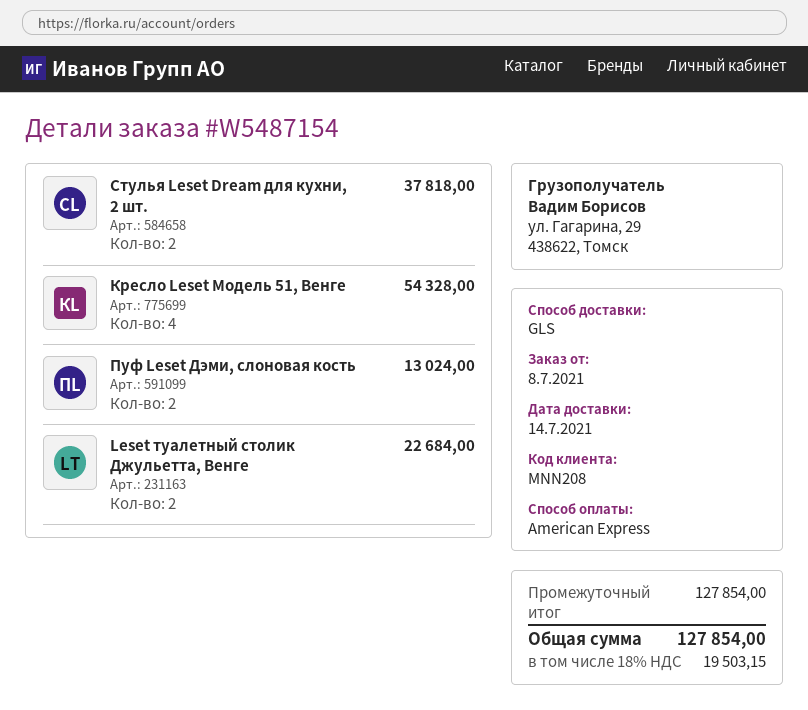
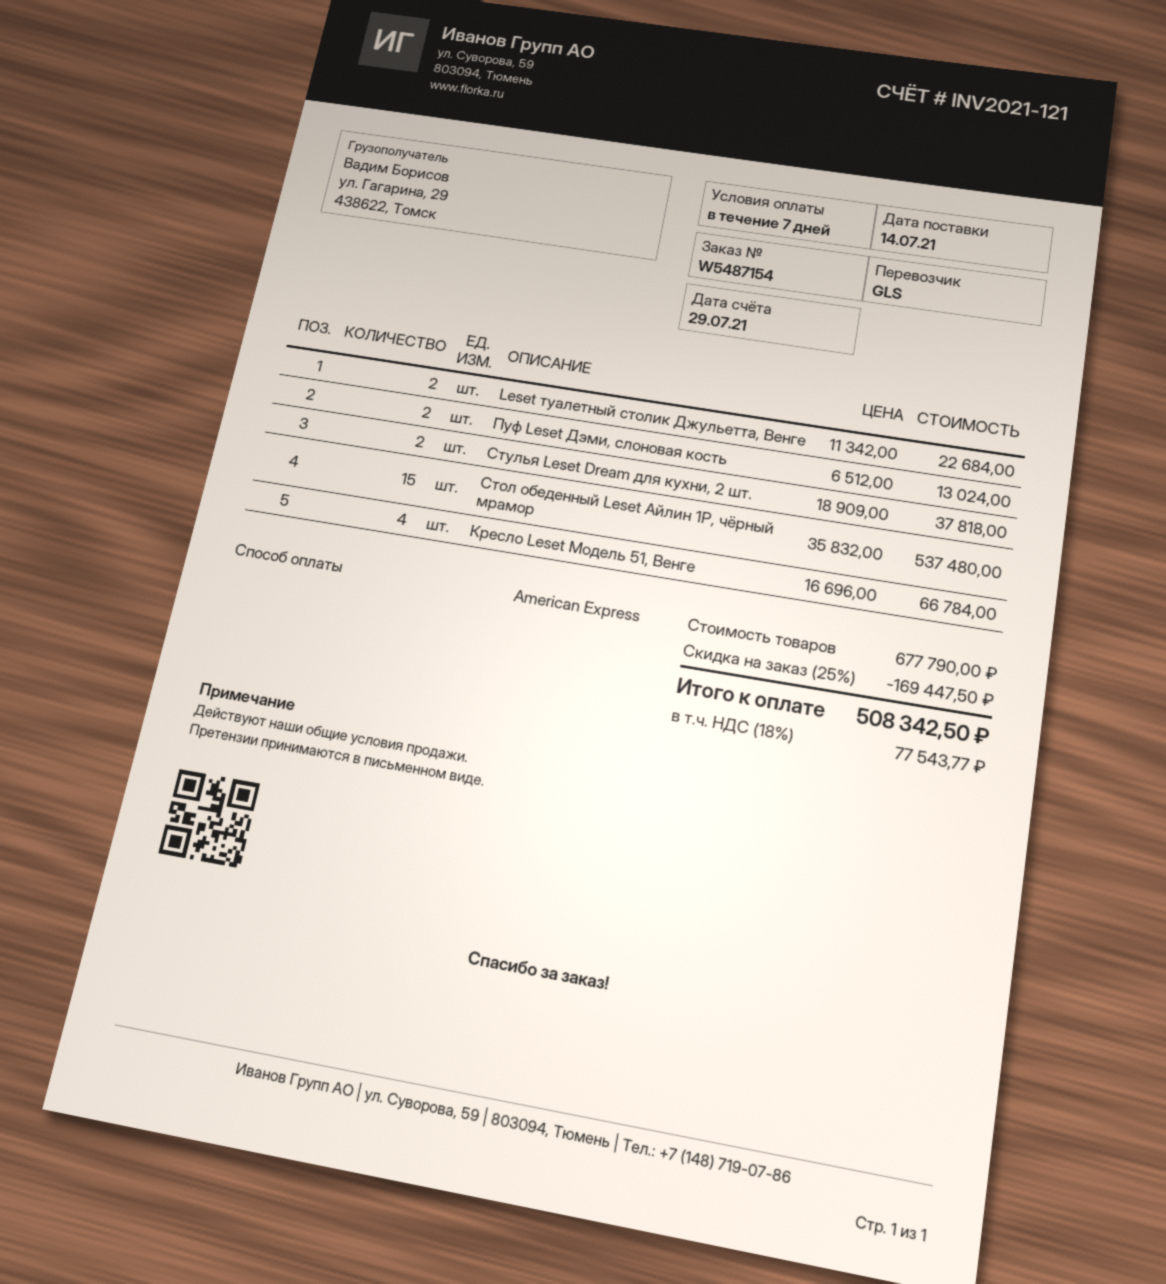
Кресло Leset Модель 51, Венге: 4 for 54328.00 -> 4 for 66784.00
Стол обеденный Leset Айлин 1Р, чёрный мрамор: none -> 15 for 537480.00
subtotal: 127854.00 -> 677790.00
discount: none -> 25% = 169447.50
tax: 18% = 19503.15 -> 18% = 77543.77
total: 127854.00 -> 508342.50

